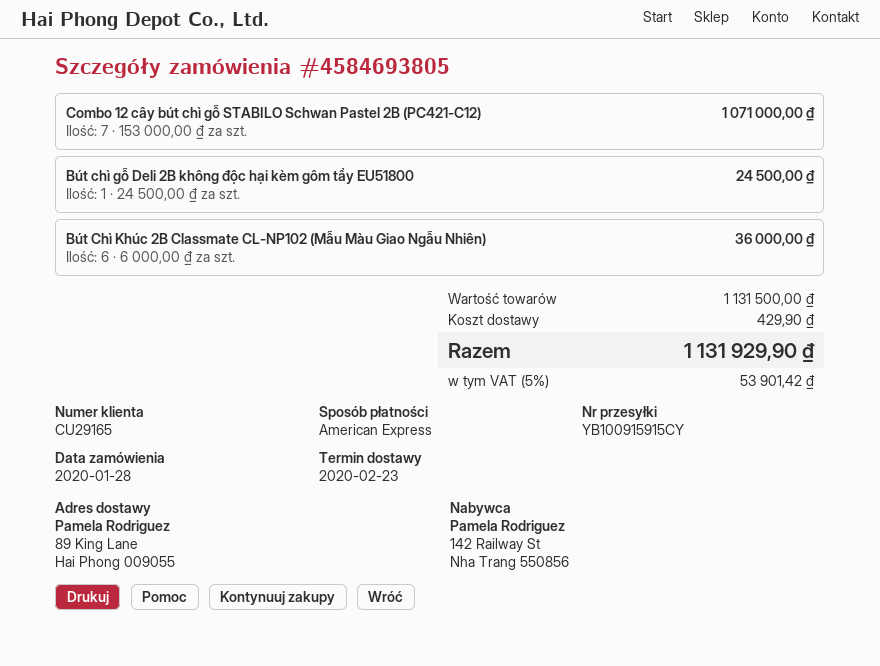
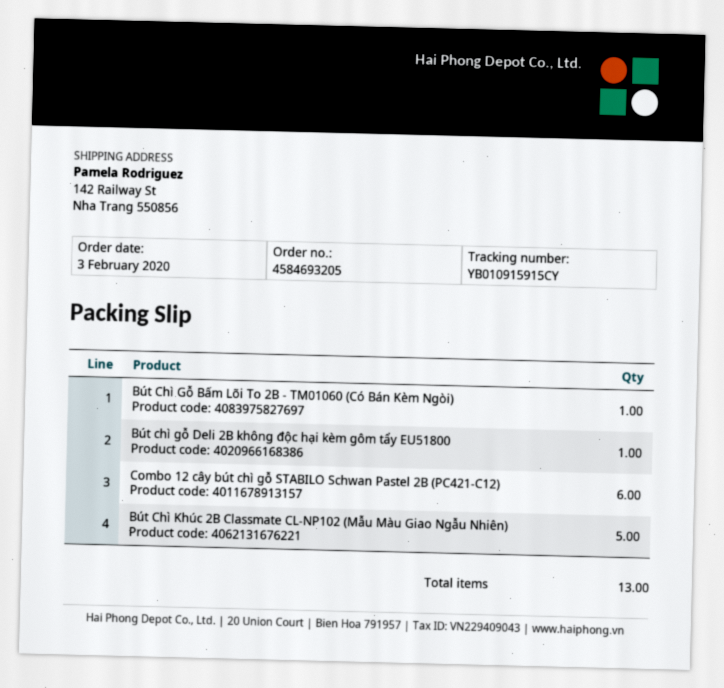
order number: 4584693805 -> 4584693205
order date: 2020-01-28 -> 2020-02-03
tracking number: YB100915915CY -> YB010915915CY
ship to: 89 King Lane, Hai Phong 009055 -> 142 Railway St, Nha Trang 550856
Combo 12 cây bút chì gỗ STABILO Schwan Pastel 2B (PC421-C12): 7 -> 6
Bút Chì Khúc 2B Classmate CL-NP102 (Mẫu Màu Giao Ngẫu Nhiên): 6 -> 5
Bút Chì Gỗ Bấm Lõi To 2B - TM01060 (Có Bán Kèm Ngòi): none -> 1

